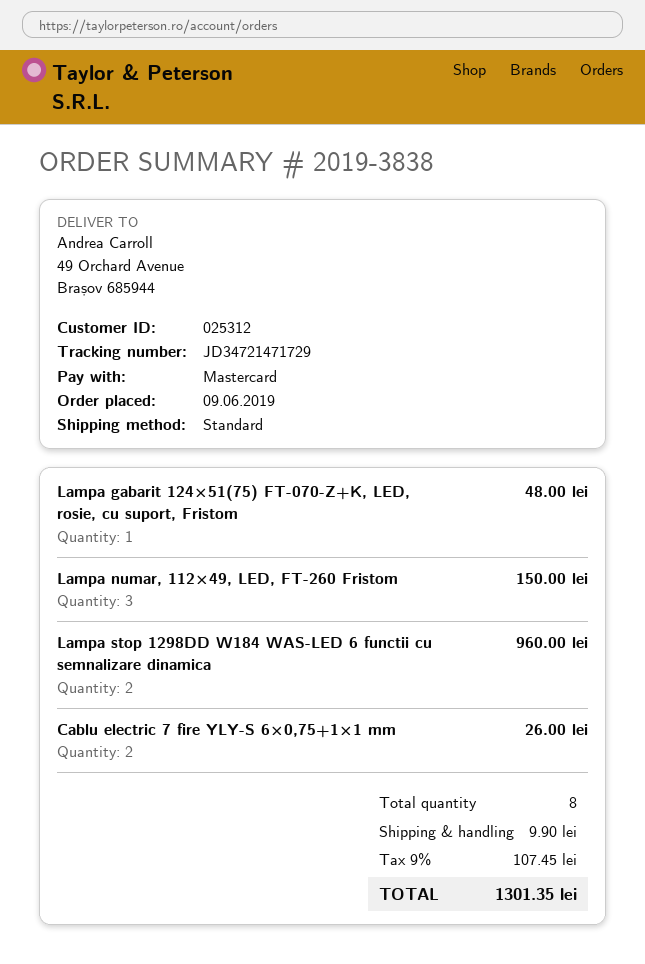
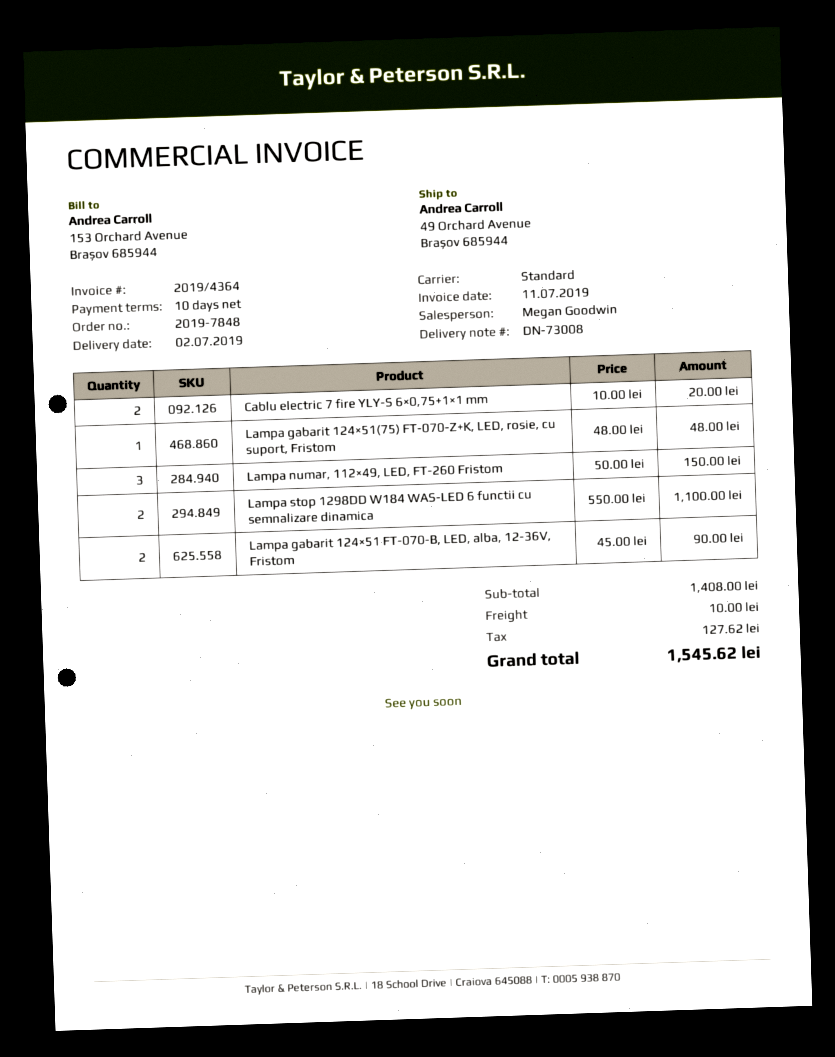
order number: 2019-3838 -> 2019-7848
Lampa stop 1298DD W184 WAS-LED 6 functii cu semnalizare dinamica: 2 for 960.00 -> 2 for 1100.00
Cablu electric 7 fire YLY-S 6×0,75+1×1 mm: 2 for 26.00 -> 2 for 20.00
Lampa gabarit 124×51 FT-070-B, LED, alba, 12-36V, Fristom: none -> 2 for 90.00
shipping: 9.90 -> 10.00
tax: 107.45 -> 127.62
total: 1301.35 -> 1545.62

